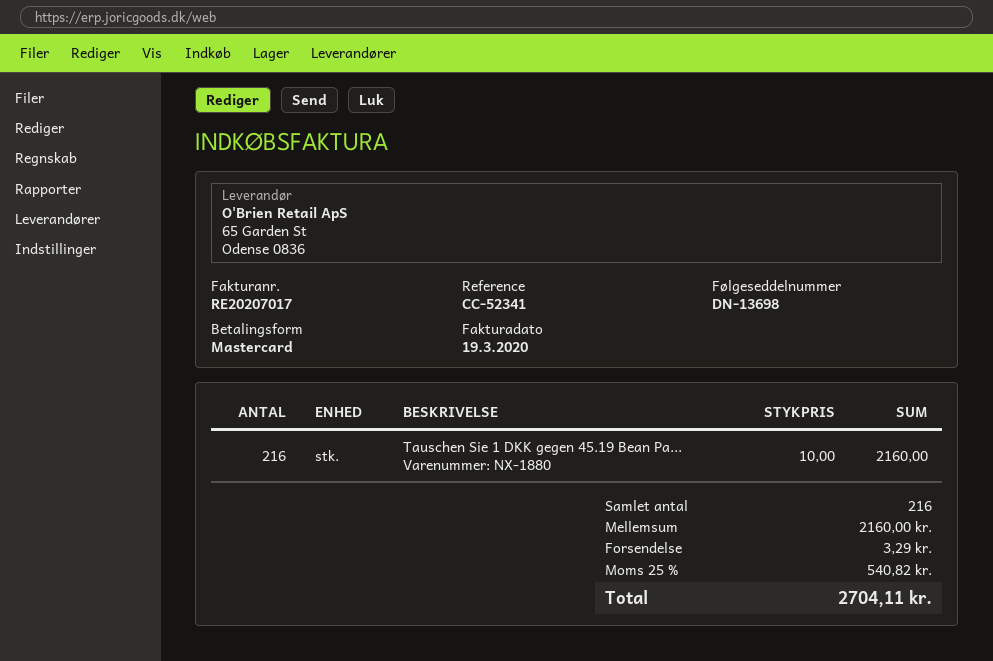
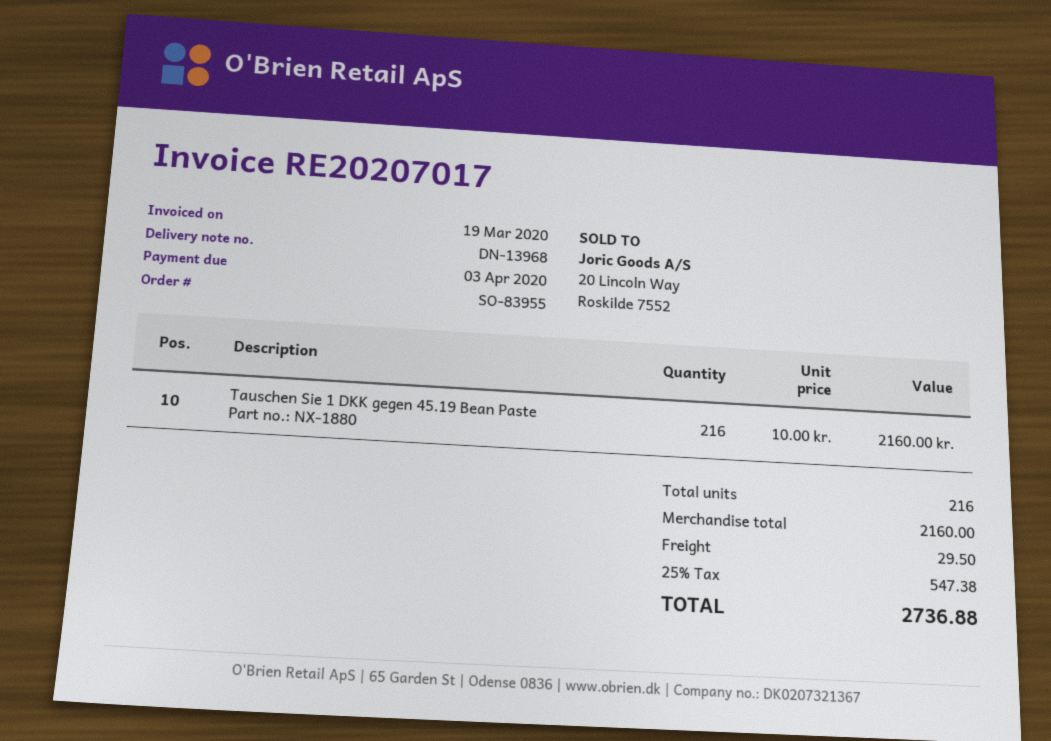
delivery note number: DN-13698 -> DN-13968
shipping: 3.29 -> 29.50
tax: 25% = 540.82 -> 25% = 547.38
total: 2704.11 -> 2736.88

